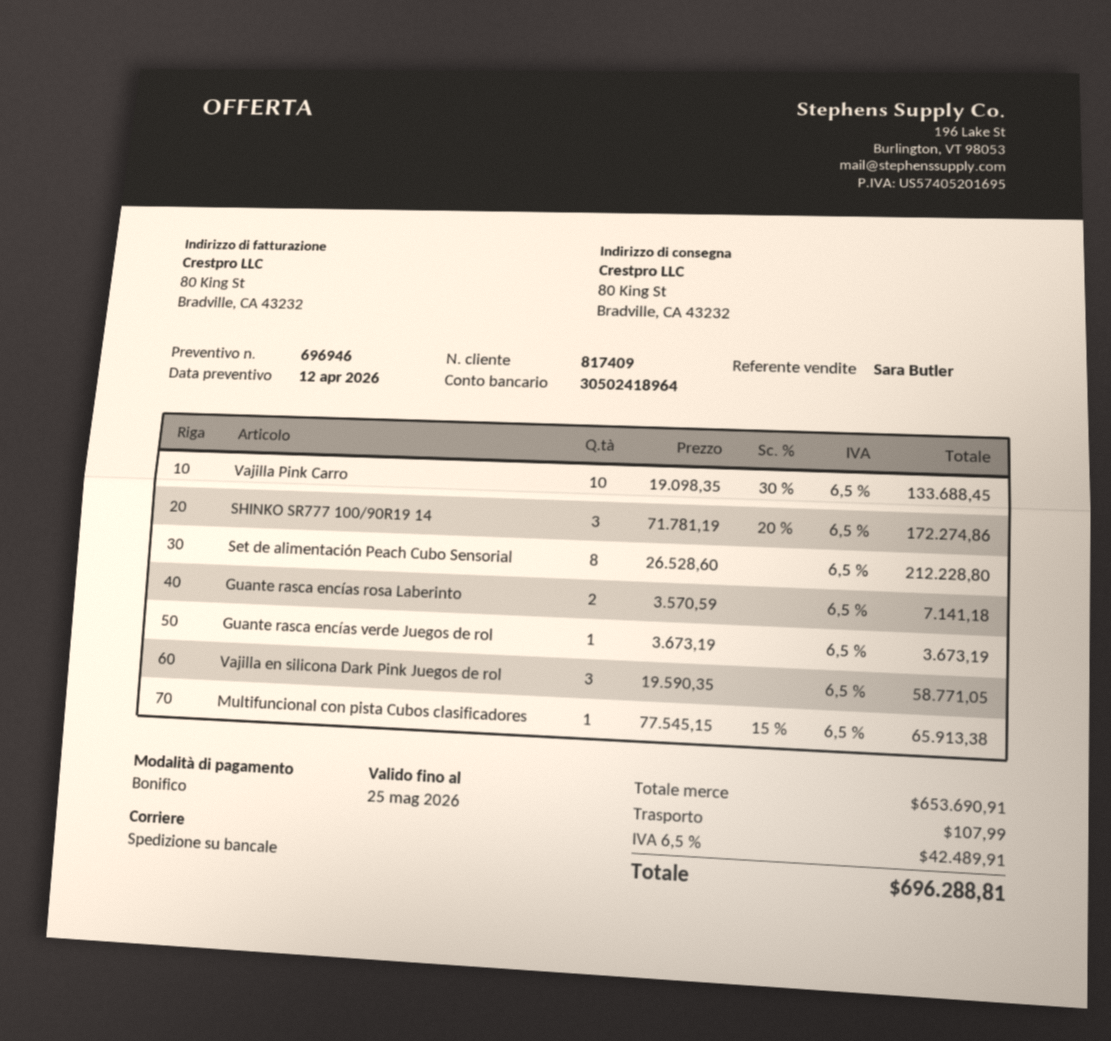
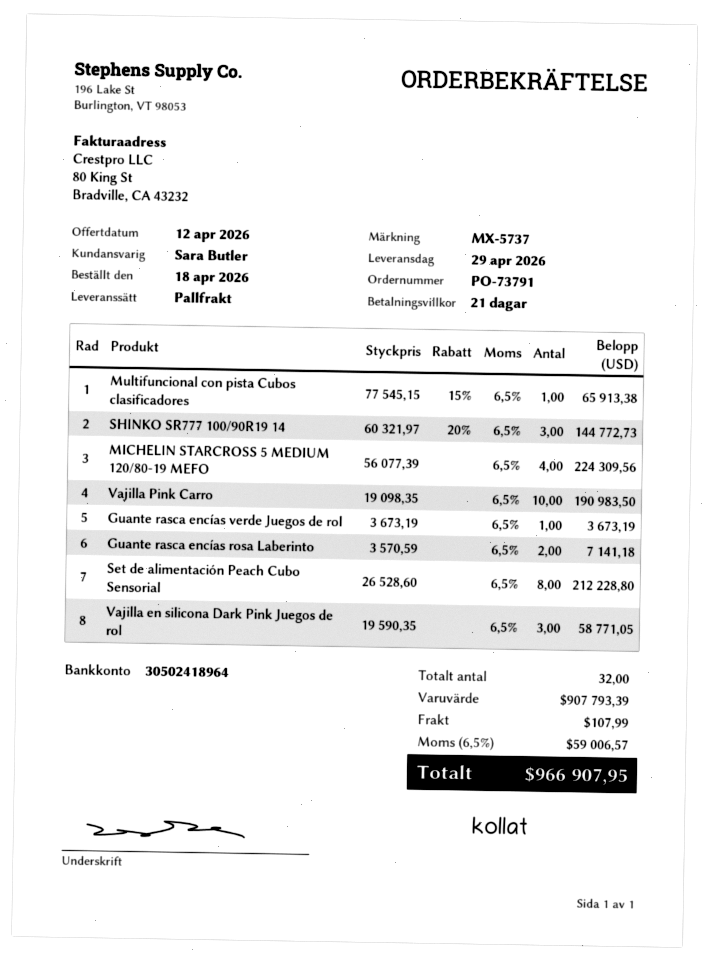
Vajilla Pink Carro: 10 x 19098.35 - 30% = 133688.45 -> 10 x 19098.35 = 190983.50
SHINKO SR777 100/90R19 14: 3 x 71781.19 - 20% = 172274.86 -> 3 x 60321.97 - 20% = 144772.73
MICHELIN STARCROSS 5 MEDIUM 120/80-19 MEFO: none -> 4 x 56077.39 = 224309.56
subtotal: 653690.91 -> 907793.39
tax: 6.5% = 42489.91 -> 6.5% = 59006.57
total: 696288.81 -> 966907.95

